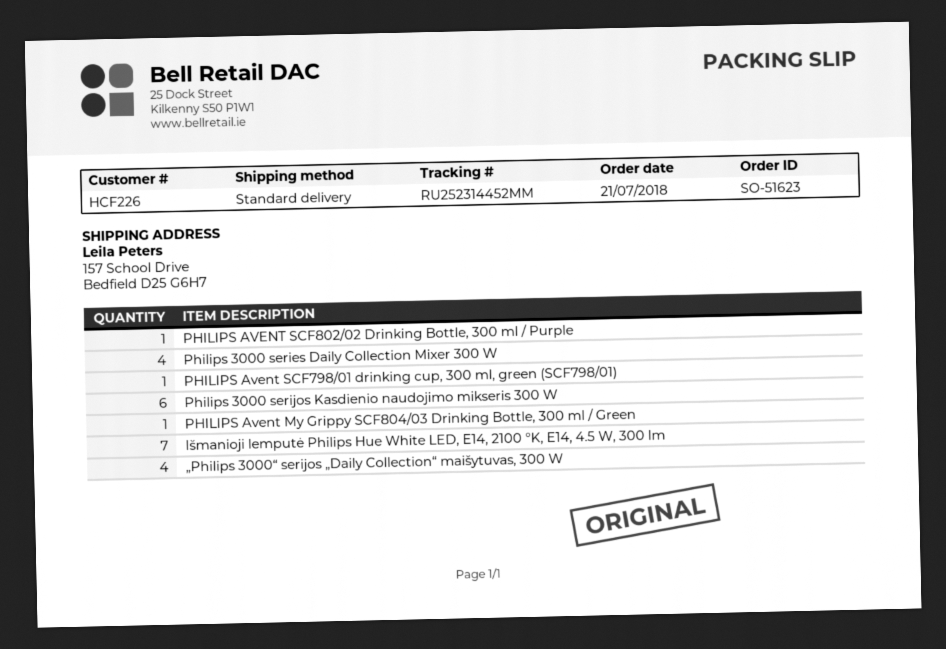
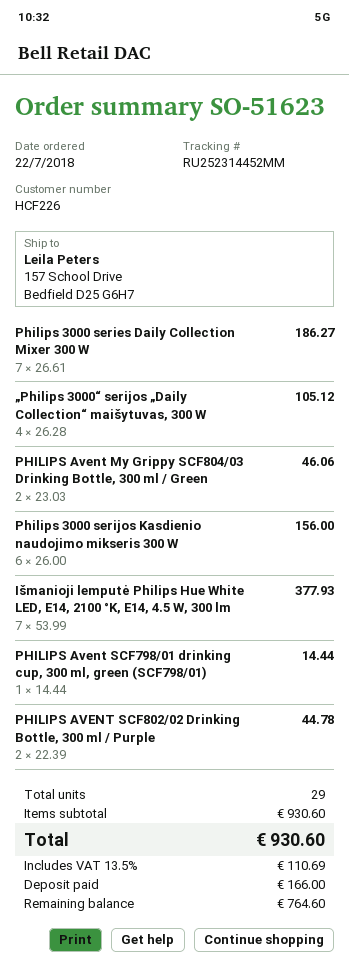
order date: 2018-07-21 -> 2018-07-22
PHILIPS AVENT SCF802/02 Drinking Bottle, 300 ml / Purple: 1 -> 2
Philips 3000 series Daily Collection Mixer 300 W: 4 -> 7
PHILIPS Avent My Grippy SCF804/03 Drinking Bottle, 300 ml / Green: 1 -> 2

